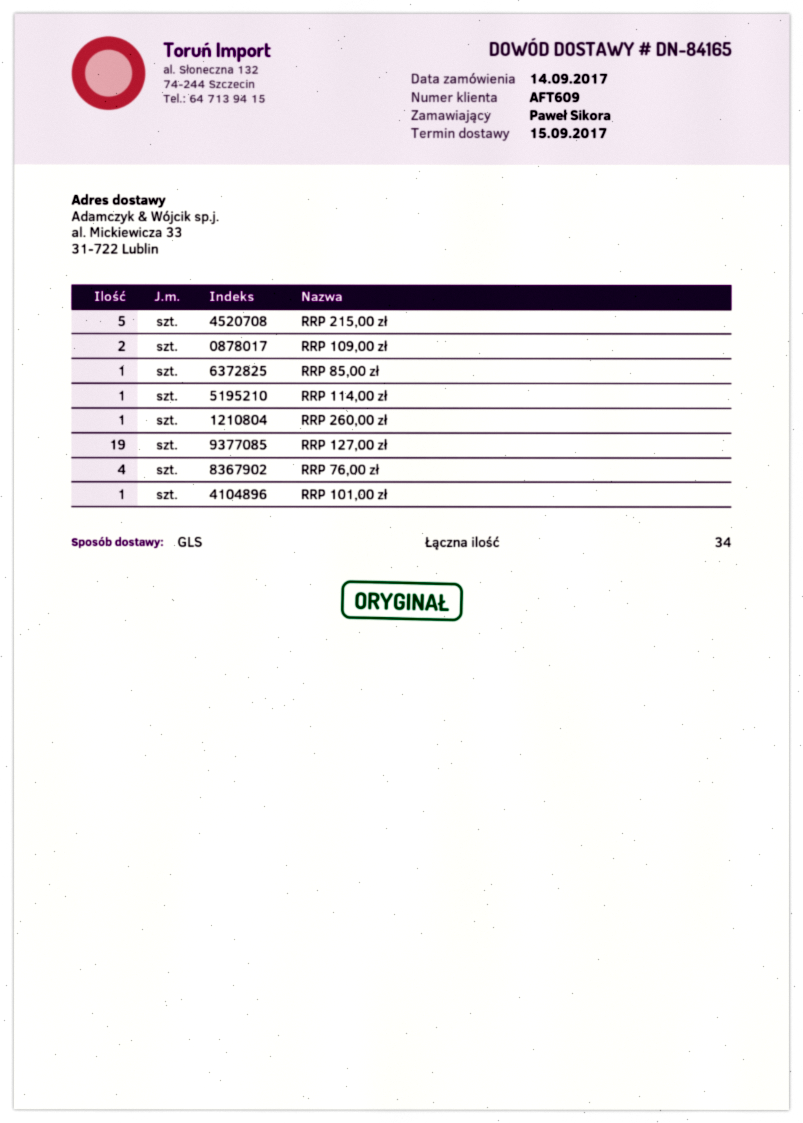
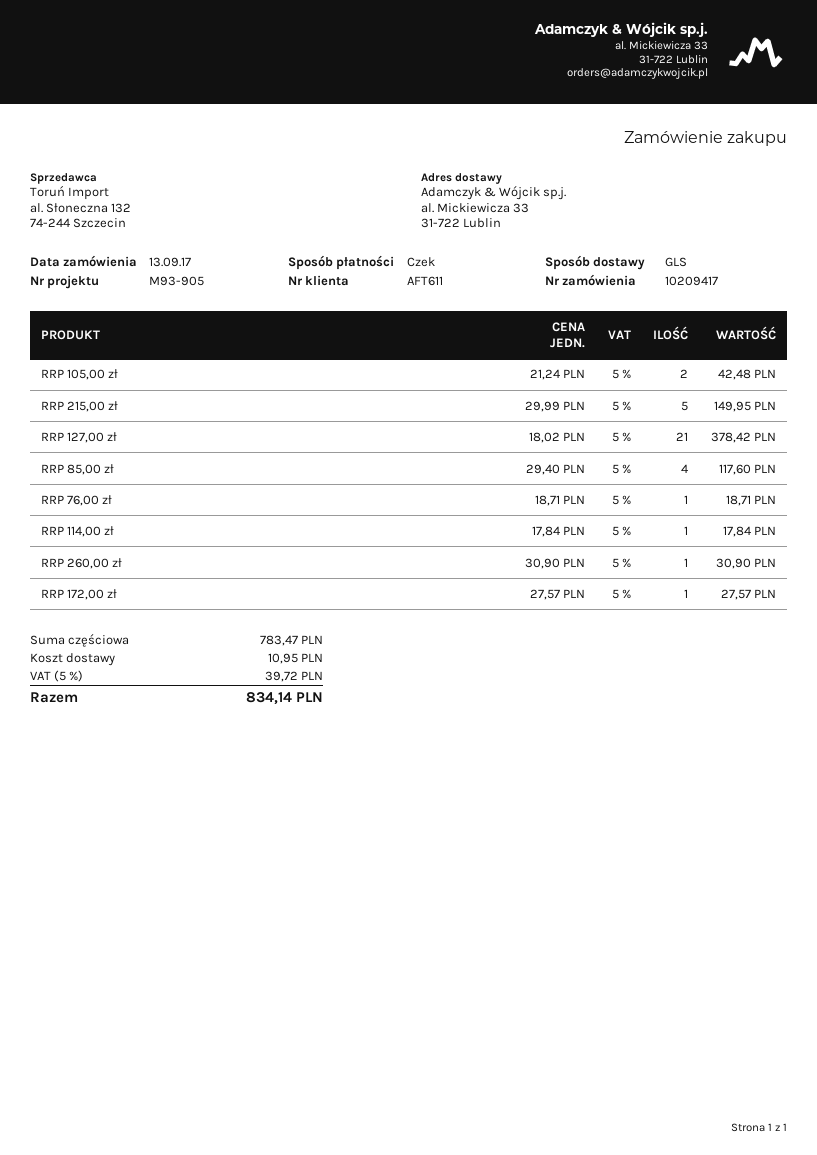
order date: 2017-09-14 -> 2017-09-13
customer number: AFT609 -> AFT611
RRP 109,00 zł: 2 -> none
RRP 85,00 zł: 1 -> 4
RRP 127,00 zł: 19 -> 21
RRP 76,00 zł: 4 -> 1
RRP 101,00 zł: 1 -> none
RRP 105,00 zł: none -> 2
RRP 172,00 zł: none -> 1

